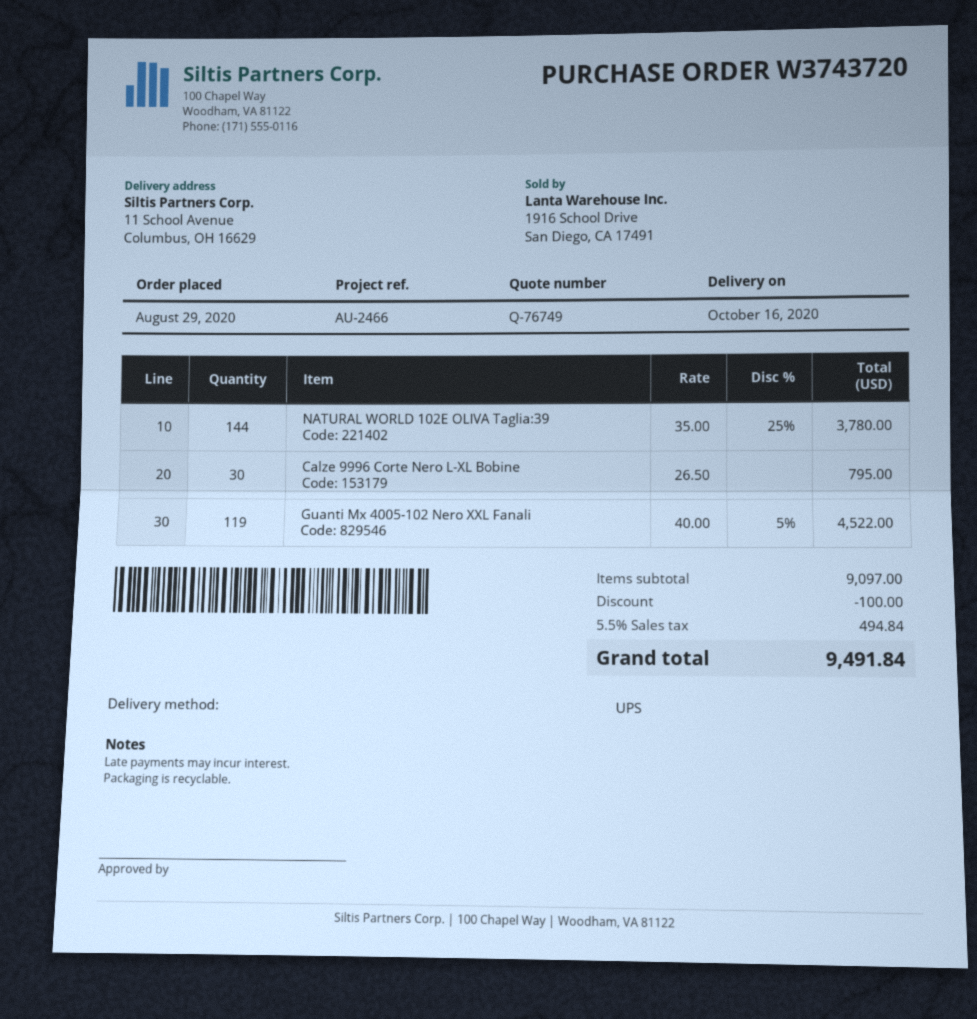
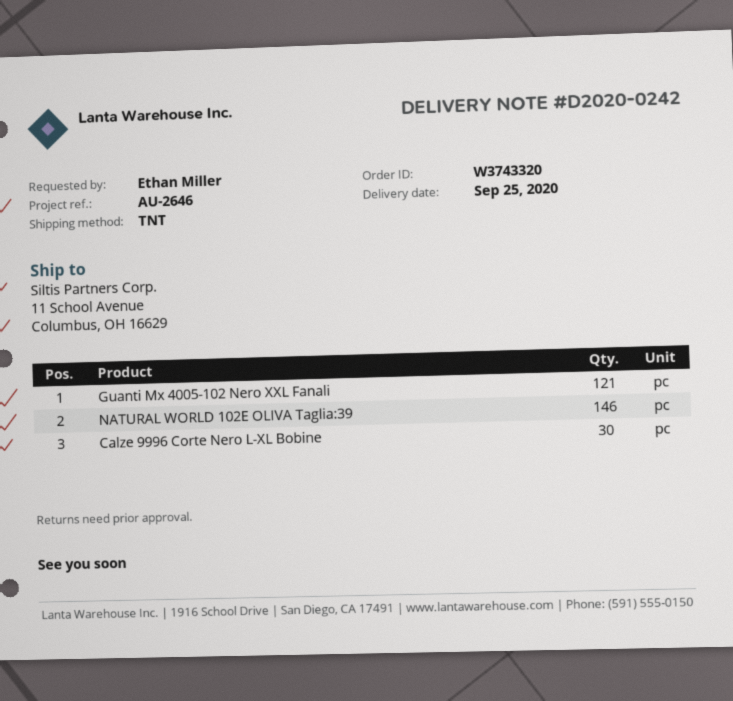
order number: W3743720 -> W3743320
delivery date: 2020-10-16 -> 2020-09-25
reference: AU-2466 -> AU-2646
shipping method: UPS -> TNT
NATURAL WORLD 102E OLIVA Taglia:39: 144 -> 146
Guanti Mx 4005-102 Nero XXL Fanali: 119 -> 121

